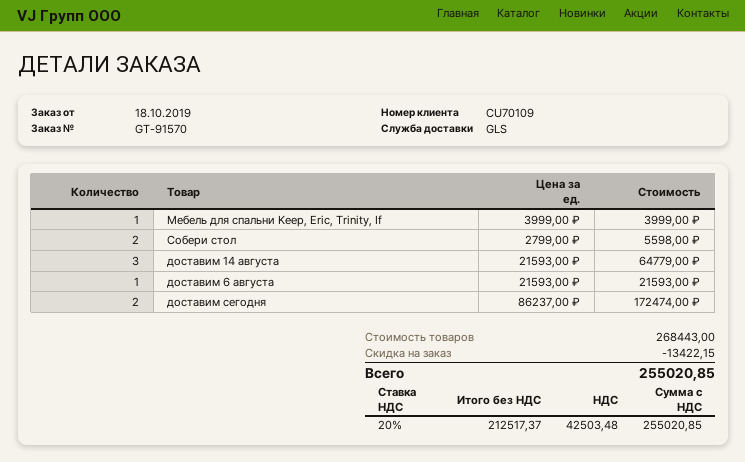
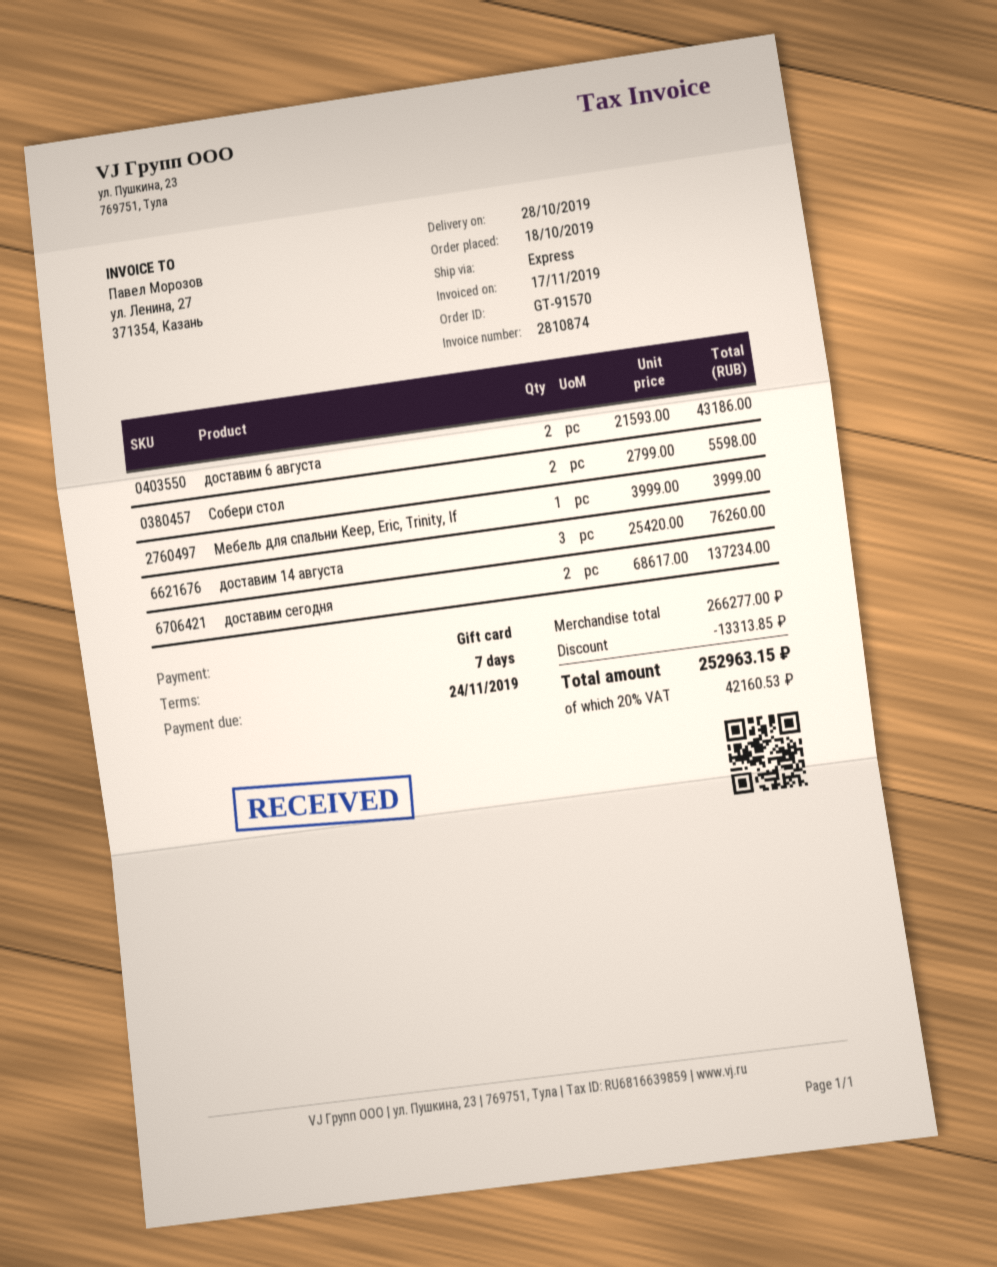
shipping method: GLS -> express
доставим 14 августа: 3 x 21593.00 = 64779.00 -> 3 x 25420.00 = 76260.00
доставим 6 августа: 1 x 21593.00 = 21593.00 -> 2 x 21593.00 = 43186.00
доставим сегодня: 2 x 86237.00 = 172474.00 -> 2 x 68617.00 = 137234.00
subtotal: 268443.00 -> 266277.00
discount: 13422.15 -> 13313.85
tax: 20% = 42503.48 -> 20% = 42160.53
total: 255020.85 -> 252963.15

